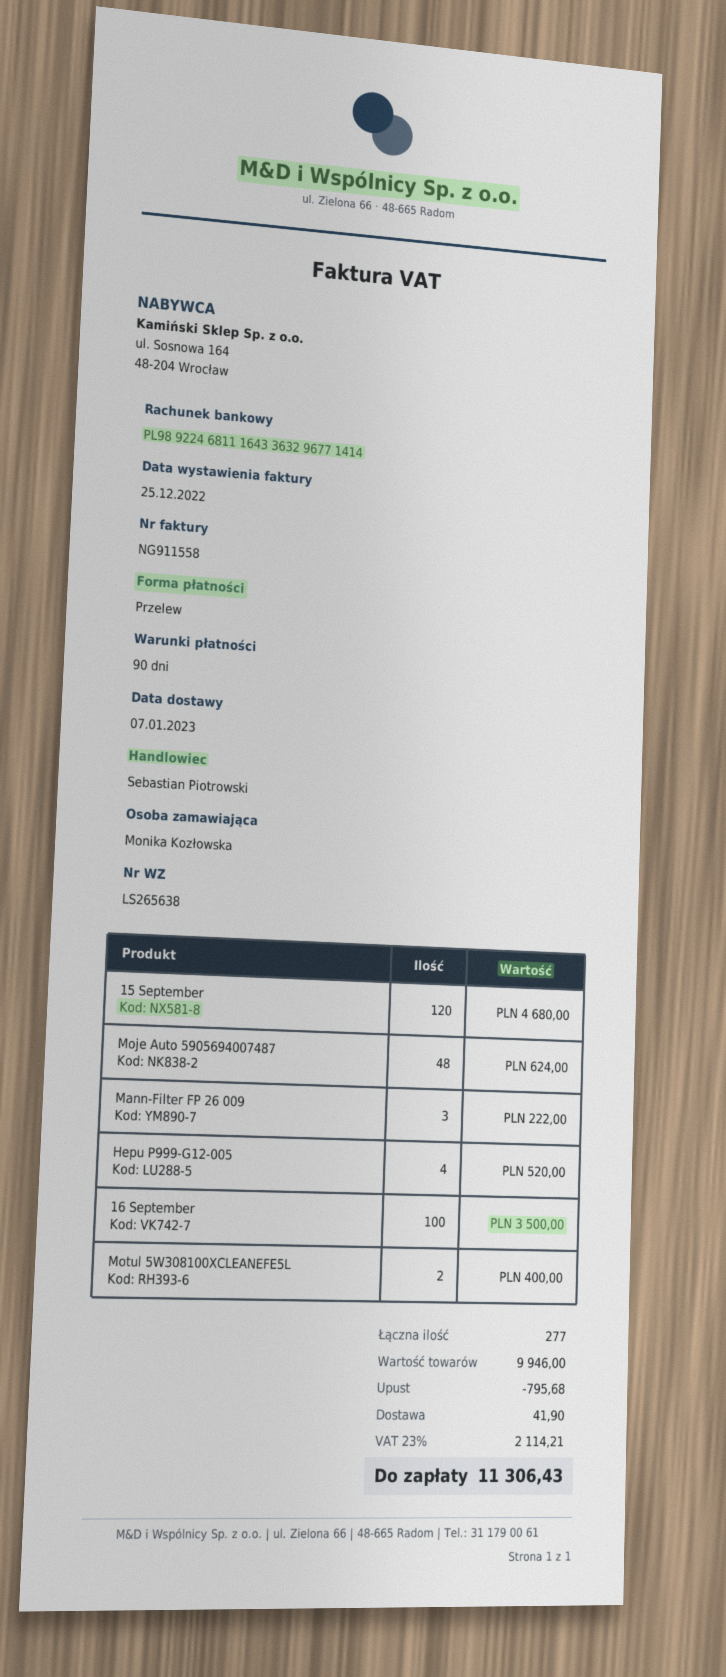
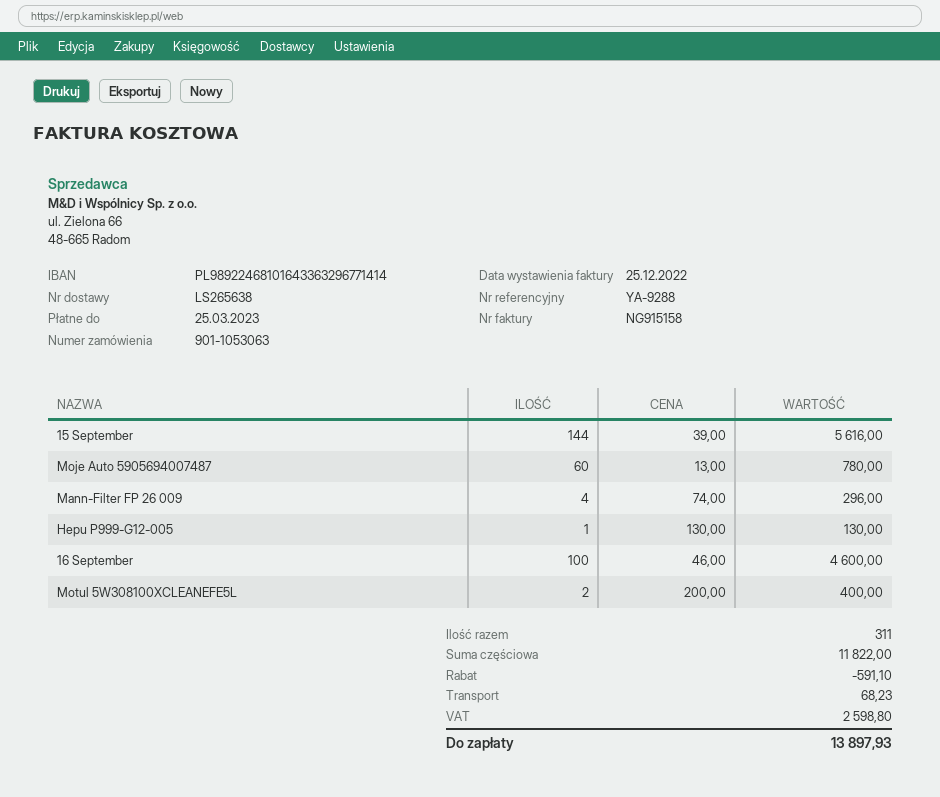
invoice number: NG911558 -> NG915158
bank account: PL98922468111643363296771414 -> PL98922468101643363296771414
15 September: 120 for 4680.00 -> 144 for 5616.00
Moje Auto 5905694007487: 48 for 624.00 -> 60 for 780.00
Mann-Filter FP 26 009: 3 for 222.00 -> 4 for 296.00
Hepu P999-G12-005: 4 for 520.00 -> 1 for 130.00
16 September: 100 for 3500.00 -> 100 for 4600.00
total quantity: 277 -> 311
subtotal: 9946.00 -> 11822.00
discount: 795.68 -> 591.10
shipping: 41.90 -> 68.23
tax: 2114.21 -> 2598.80
total: 11306.43 -> 13897.93

